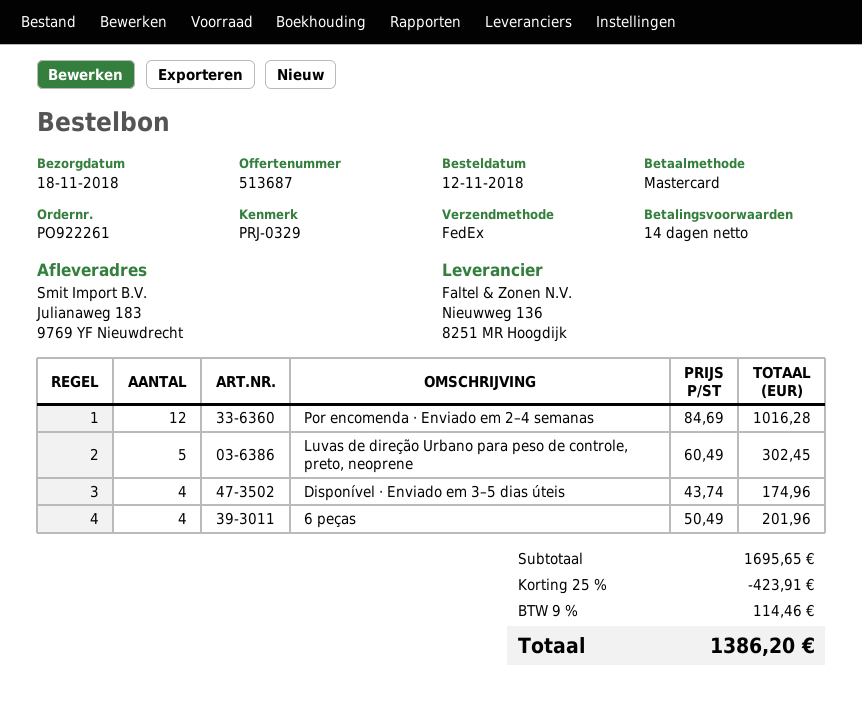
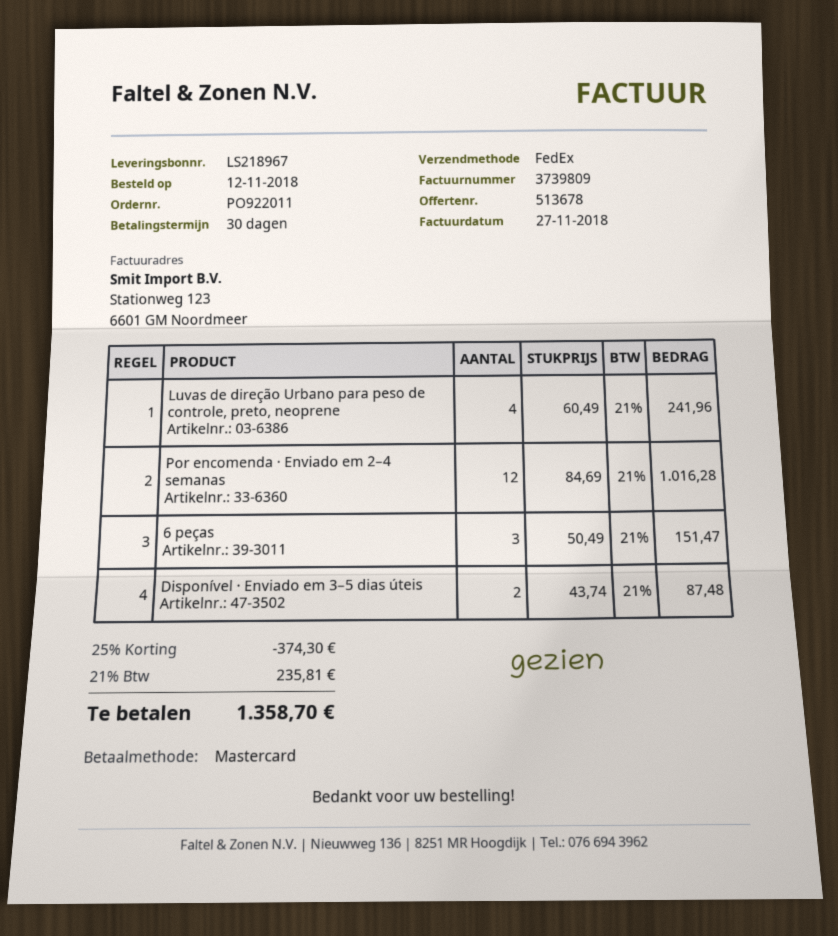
quote number: 513687 -> 513678
order number: PO922261 -> PO922011
payment terms: 14 days -> 30 days
Luvas de direção Urbano para peso de controle, preto, neoprene: 5 x 60.49 = 302.45 -> 4 x 60.49 = 241.96
Disponível · Enviado em 3–5 dias úteis: 4 x 43.74 = 174.96 -> 2 x 43.74 = 87.48
6 peças: 4 x 50.49 = 201.96 -> 3 x 50.49 = 151.47
discount: 25% = 423.91 -> 25% = 374.30
tax: 9% = 114.46 -> 21% = 235.81
total: 1386.20 -> 1358.70

